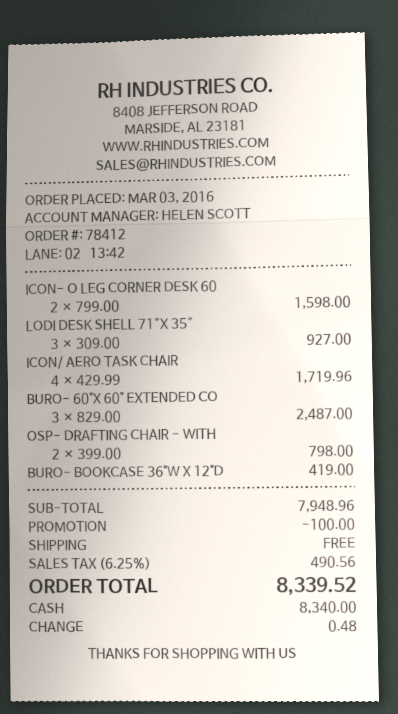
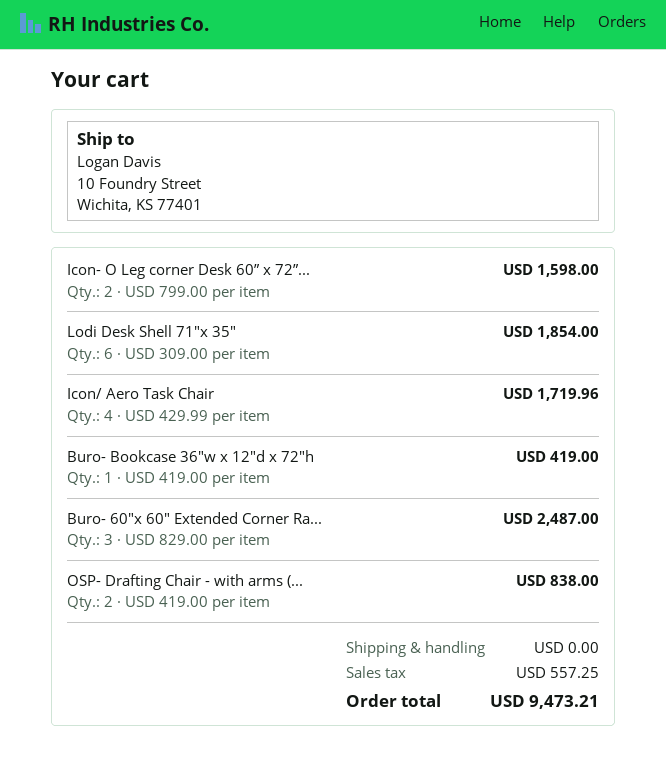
LODI DESK SHELL 71″X 35″: 3 x 309.00 = 927.00 -> 6 x 309.00 = 1854.00
OSP- DRAFTING CHAIR - WITH: 2 x 399.00 = 798.00 -> 2 x 419.00 = 838.00
discount: 100.00 -> none
tax: 490.56 -> 557.25
total: 8339.52 -> 9473.21

